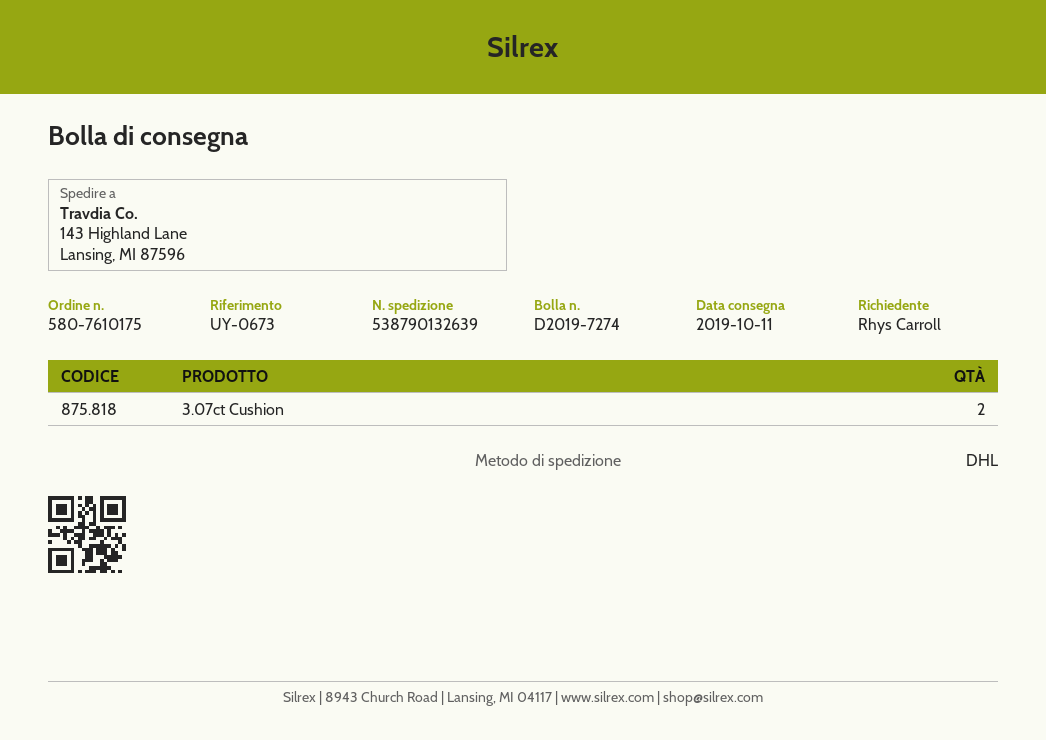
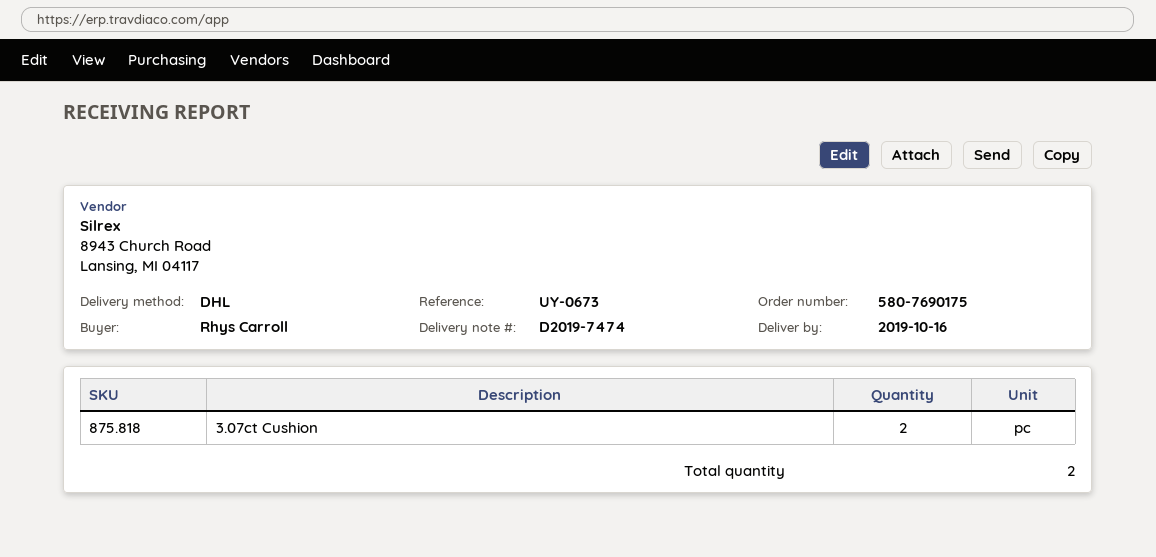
order number: 580-7610175 -> 580-7690175
delivery note number: D2019-7274 -> D2019-7474
delivery date: 2019-10-11 -> 2019-10-16

